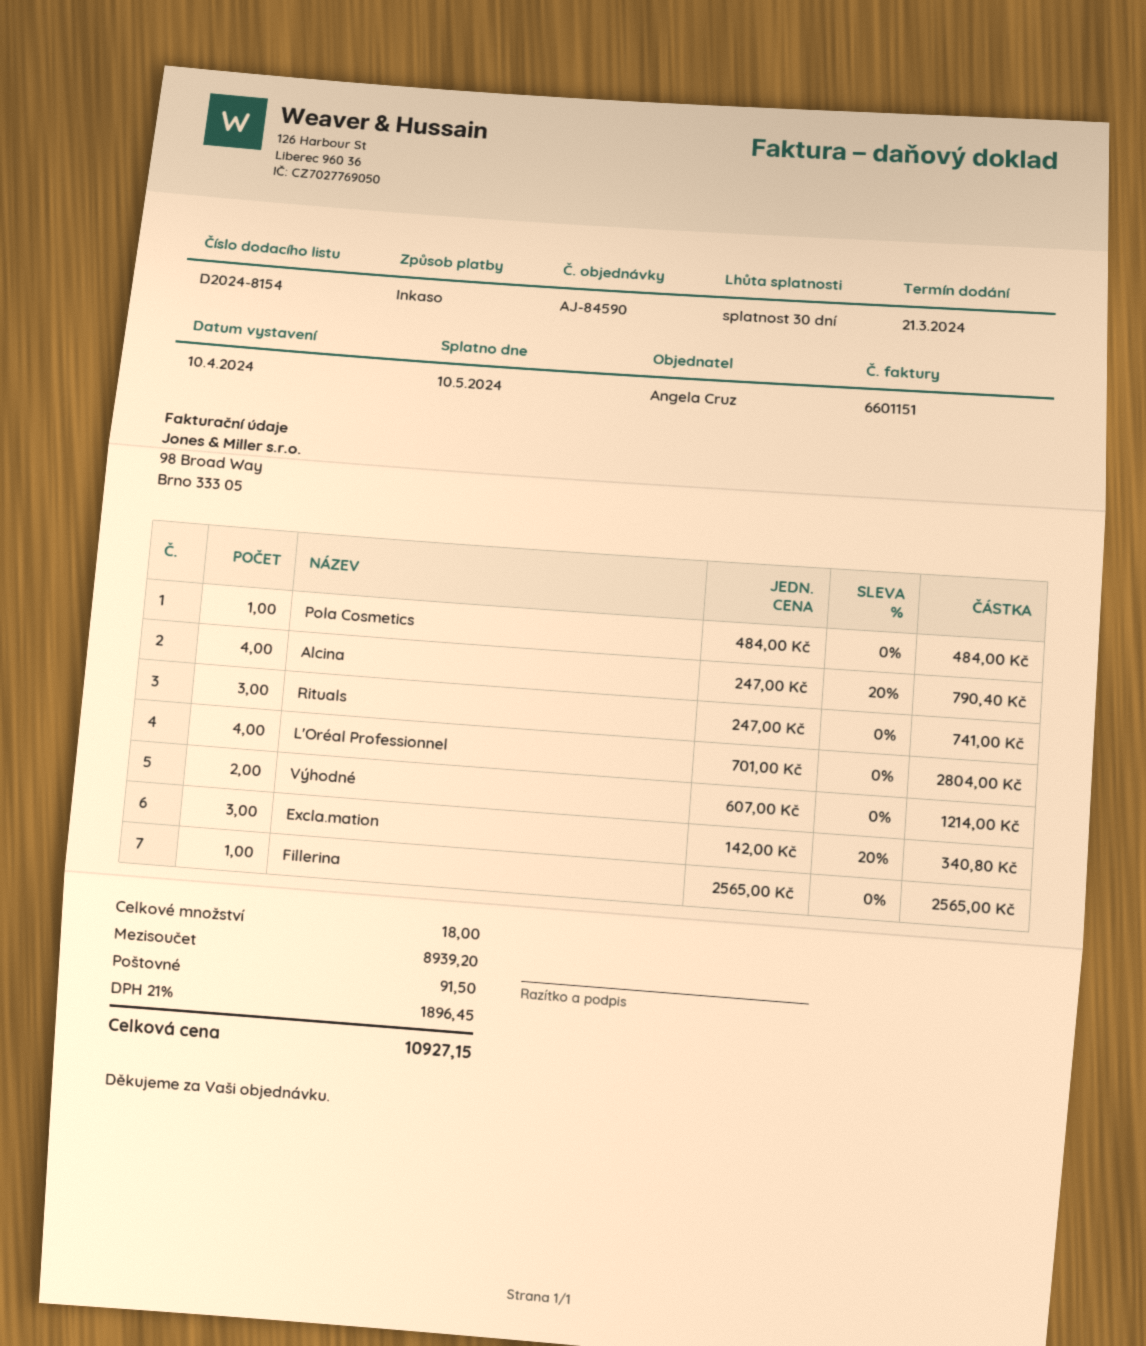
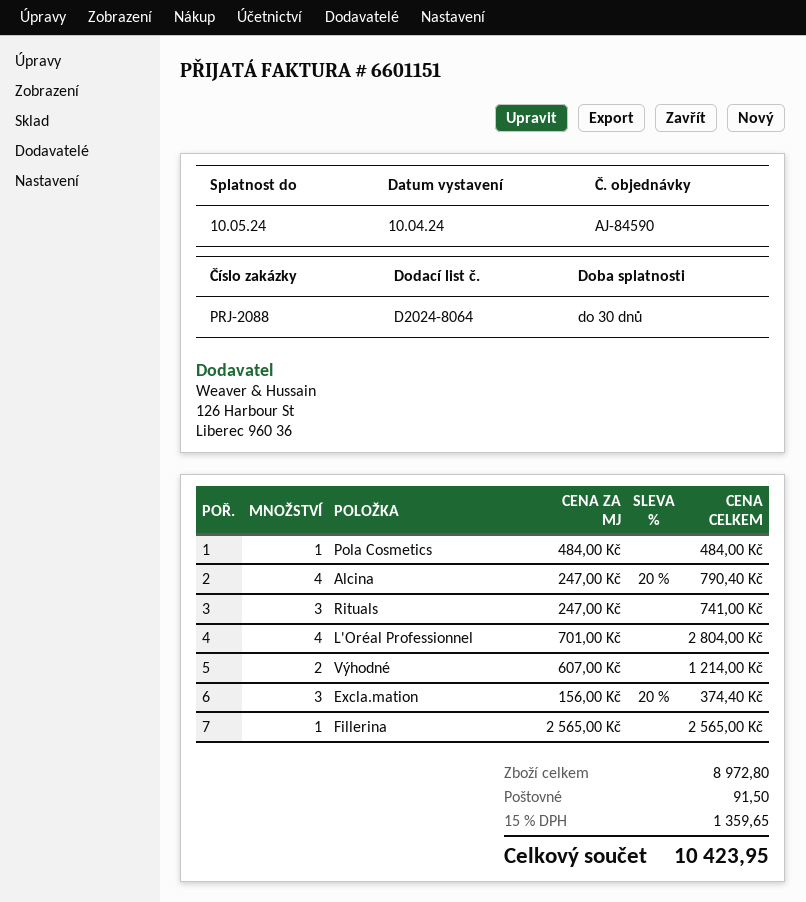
delivery note number: D2024-8154 -> D2024-8064
Excla.mation: 3 x 142.00 - 20% = 340.80 -> 3 x 156.00 - 20% = 374.40
subtotal: 8939.20 -> 8972.80
tax: 21% = 1896.45 -> 15% = 1359.65
total: 10927.15 -> 10423.95

